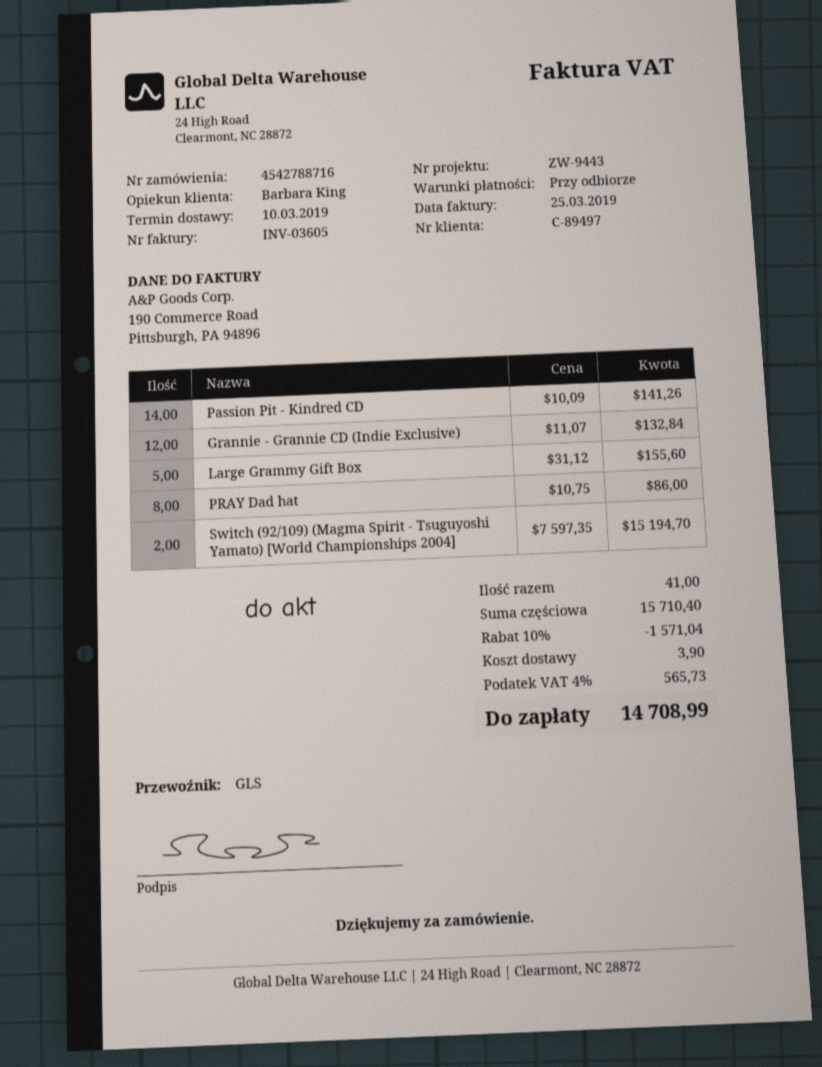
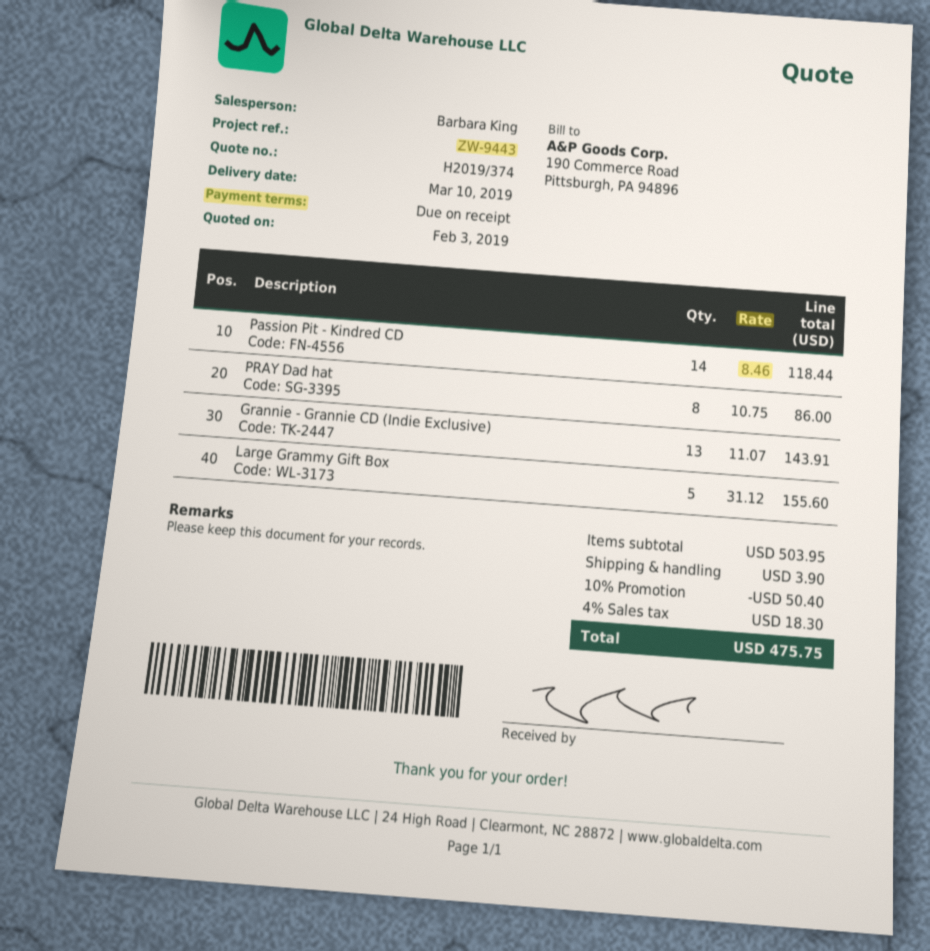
Passion Pit - Kindred CD: 14 x 10.09 = 141.26 -> 14 x 8.46 = 118.44
Grannie - Grannie CD (Indie Exclusive): 12 x 11.07 = 132.84 -> 13 x 11.07 = 143.91
Switch (92/109) (Magma Spirit - Tsuguyoshi Yamato) [World Championships 2004]: 2 x 7597.35 = 15194.70 -> none
subtotal: 15710.40 -> 503.95
discount: 10% = 1571.04 -> 10% = 50.40
tax: 4% = 565.73 -> 4% = 18.30
total: 14708.99 -> 475.75

